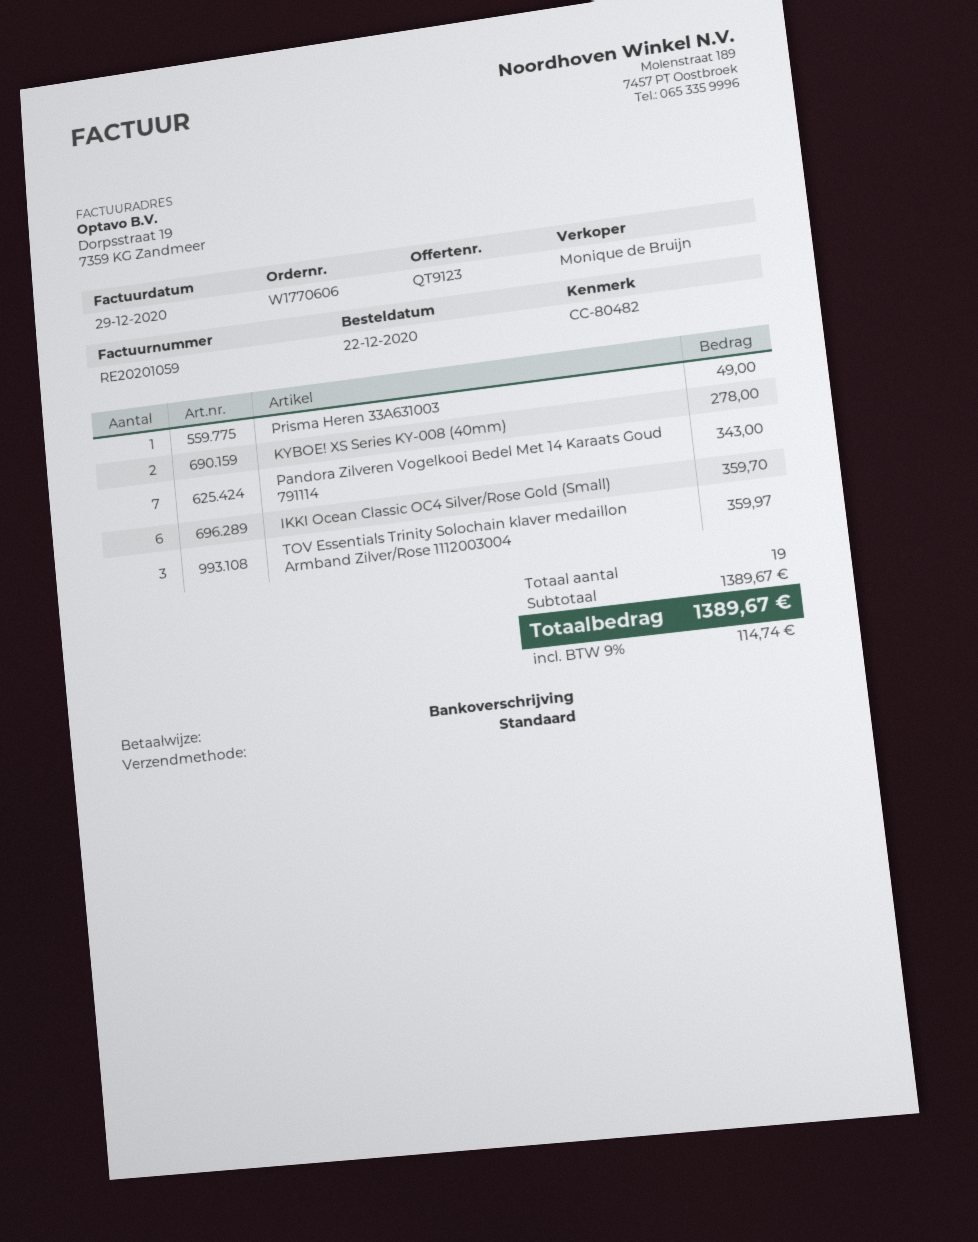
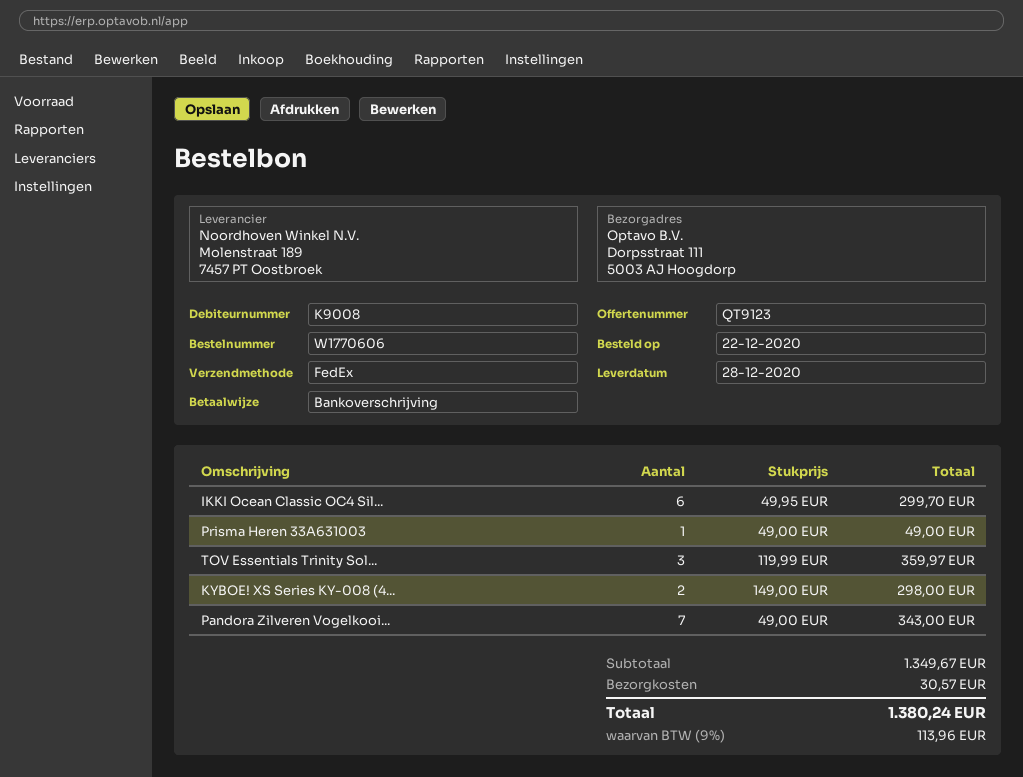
shipping method: standard -> FedEx
KYBOE! XS Series KY-008 (40mm): 2 for 278.00 -> 2 for 298.00
IKKI Ocean Classic OC4 Silver/Rose Gold (Small): 6 for 359.70 -> 6 for 299.70
subtotal: 1389.67 -> 1349.67
shipping: none -> 30.57
tax: 9% = 114.74 -> 9% = 113.96
total: 1389.67 -> 1380.24

